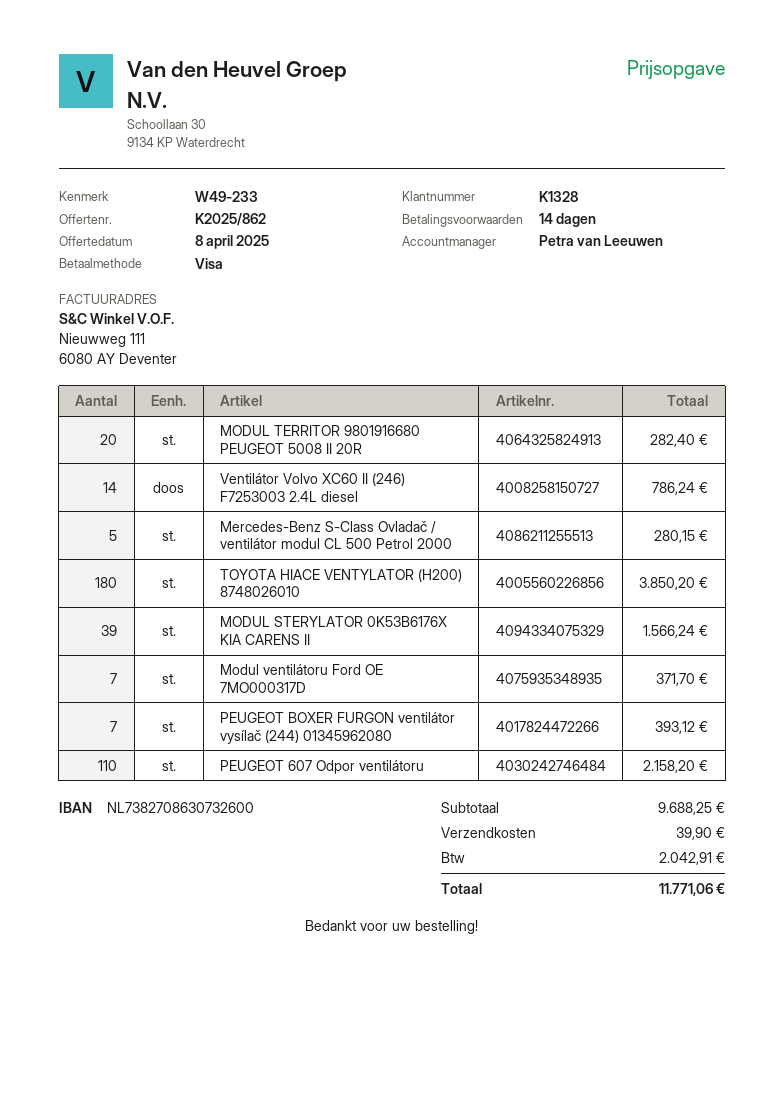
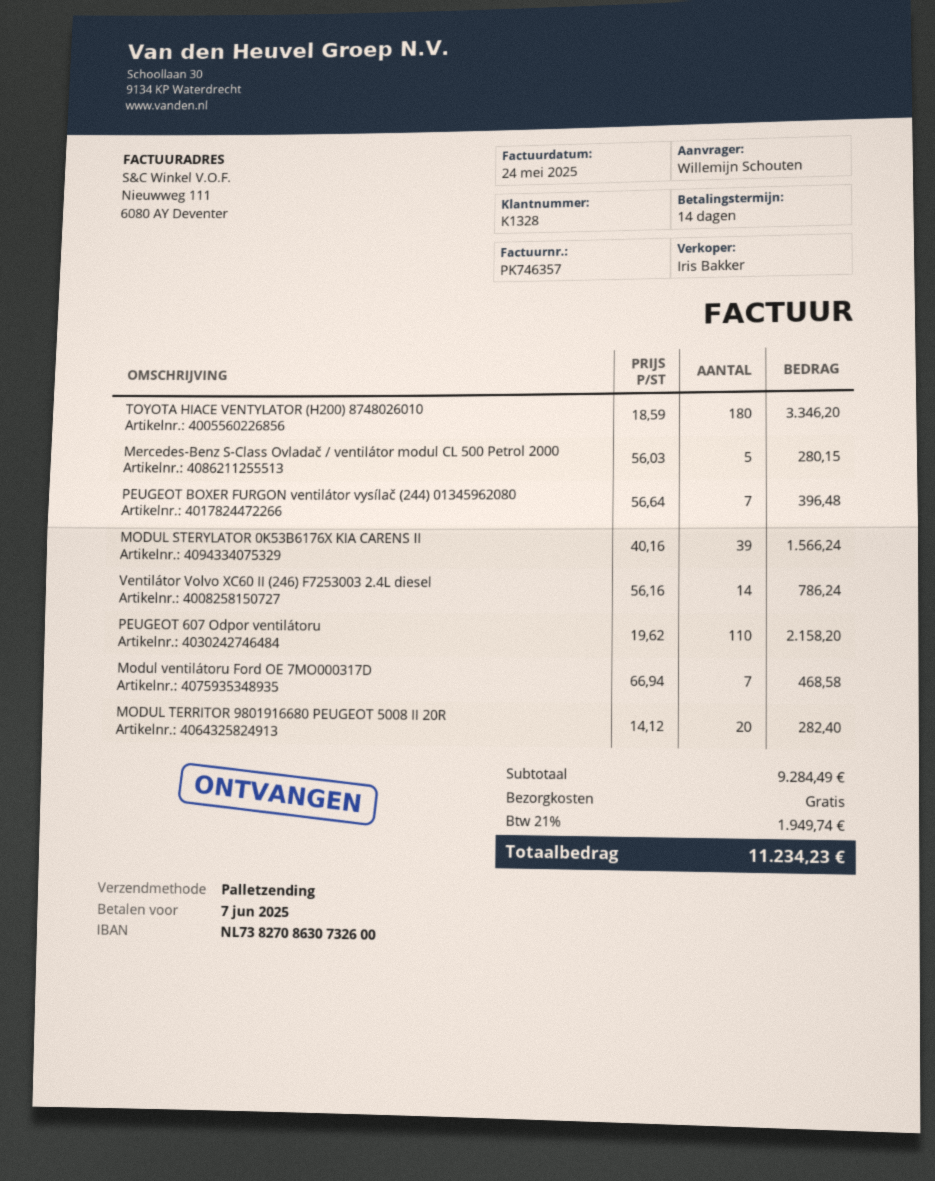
sales rep: Petra van Leeuwen -> Iris Bakker
TOYOTA HIACE VENTYLATOR (H200) 8748026010: 180 for 3850.20 -> 180 for 3346.20
Modul ventilátoru Ford OE 7MO000317D: 7 for 371.70 -> 7 for 468.58
PEUGEOT BOXER FURGON ventilátor vysílač (244) 01345962080: 7 for 393.12 -> 7 for 396.48
subtotal: 9688.25 -> 9284.49
shipping: 39.90 -> 0.00
tax: 2042.91 -> 1949.74
total: 11771.06 -> 11234.23

